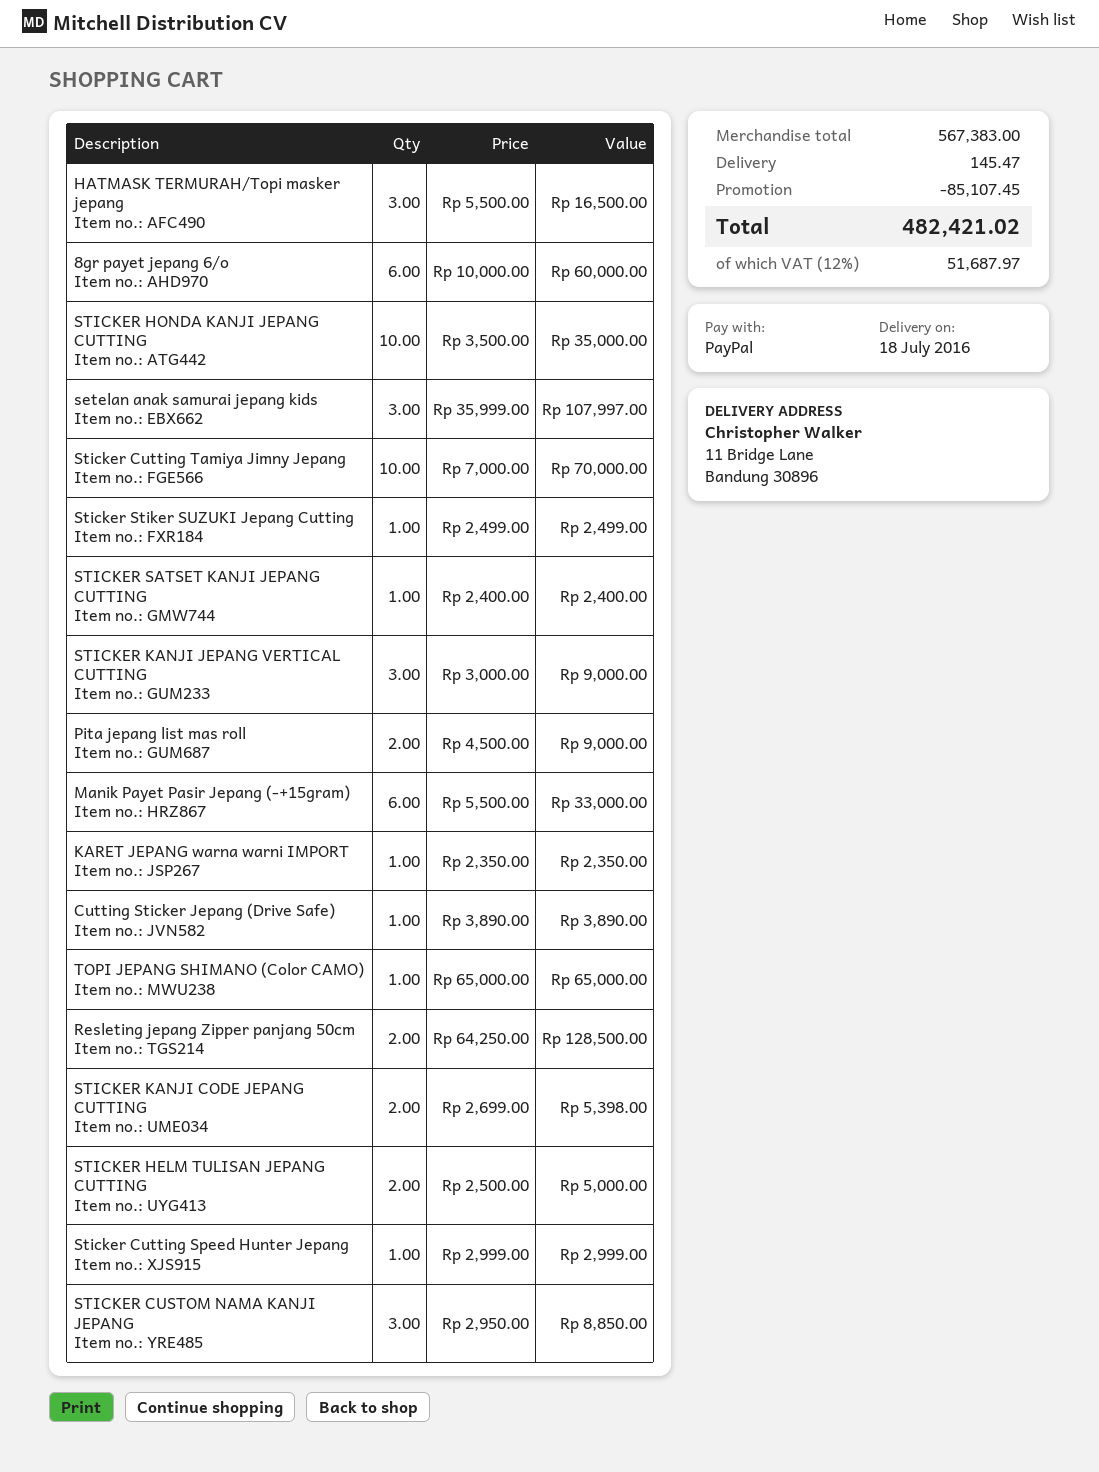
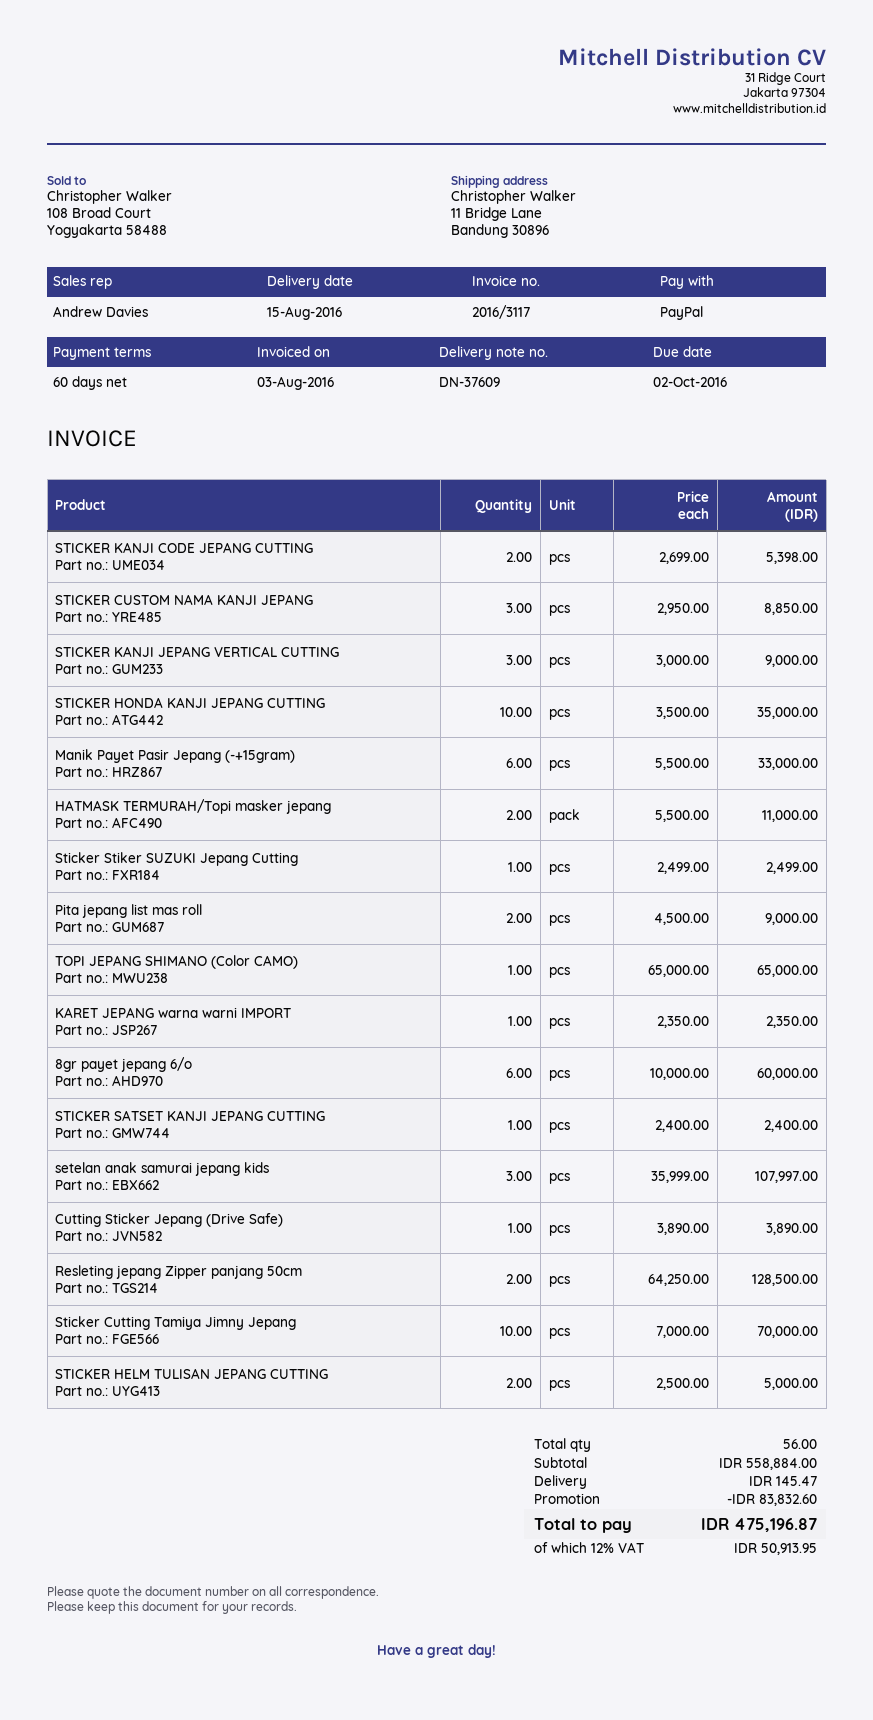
delivery date: 2016-07-18 -> 2016-08-15
HATMASK TERMURAH/Topi masker jepang: 3 x 5500.00 = 16500.00 -> 2 x 5500.00 = 11000.00
Sticker Cutting Speed Hunter Jepang: 1 x 2999.00 = 2999.00 -> none
subtotal: 567383.00 -> 558884.00
discount: 85107.45 -> 83832.60
tax: 12% = 51687.97 -> 12% = 50913.95
total: 482421.02 -> 475196.87

